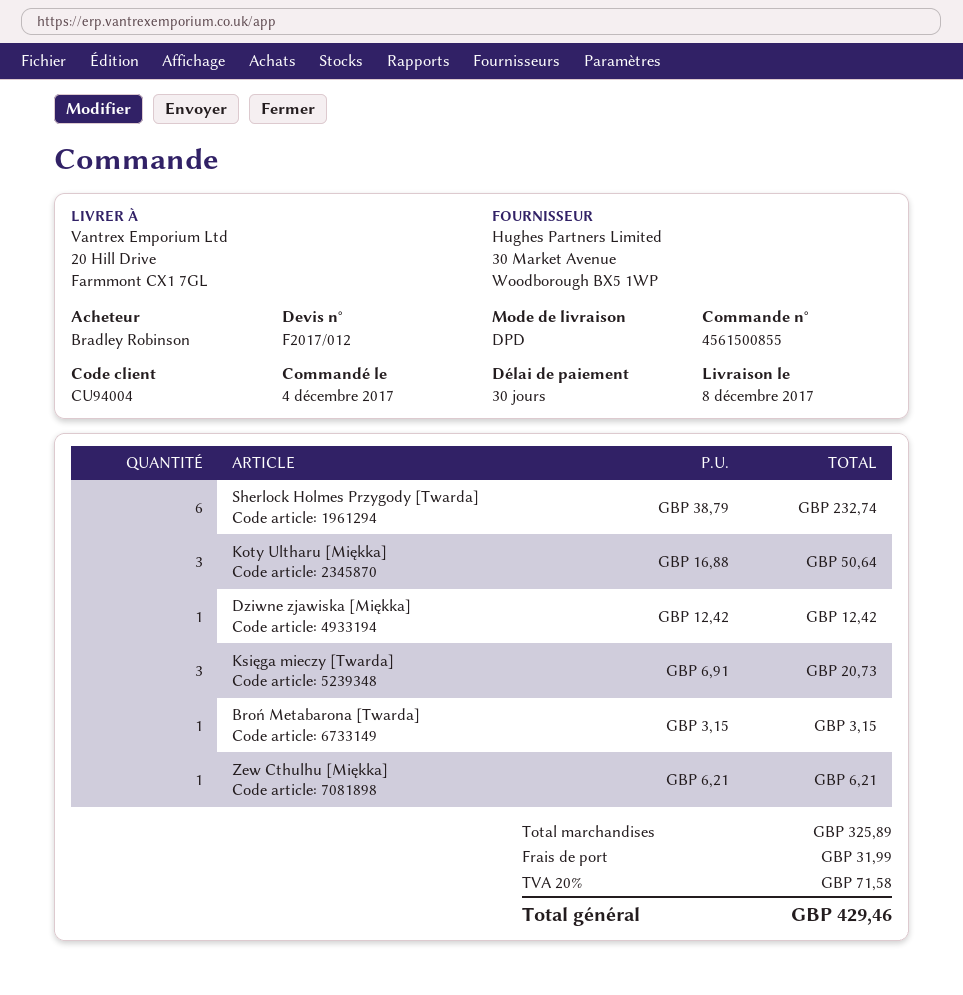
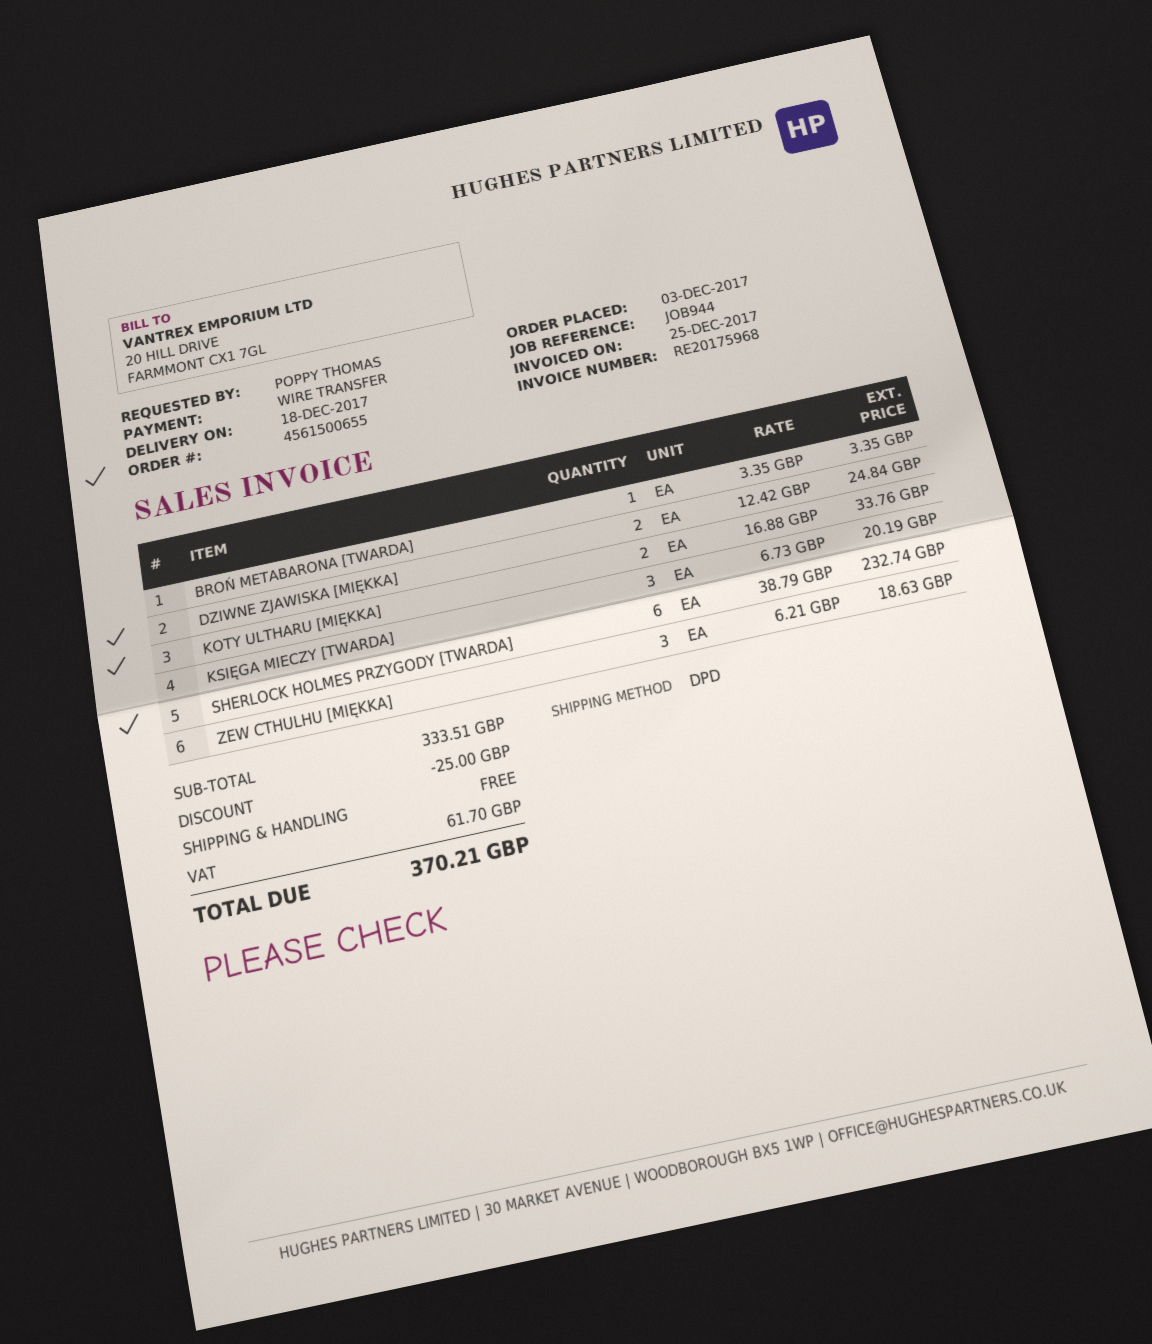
order number: 4561500855 -> 4561500655
order date: 2017-12-04 -> 2017-12-03
delivery date: 2017-12-08 -> 2017-12-18
ordered by: Bradley Robinson -> POPPY THOMAS
Koty Ultharu [Miękka]: 3 x 16.88 = 50.64 -> 2 x 16.88 = 33.76
Dziwne zjawiska [Miękka]: 1 x 12.42 = 12.42 -> 2 x 12.42 = 24.84
Księga mieczy [Twarda]: 3 x 6.91 = 20.73 -> 3 x 6.73 = 20.19
Broń Metabarona [Twarda]: 1 x 3.15 = 3.15 -> 1 x 3.35 = 3.35
Zew Cthulhu [Miękka]: 1 x 6.21 = 6.21 -> 3 x 6.21 = 18.63
subtotal: 325.89 -> 333.51
discount: none -> 25.00
shipping: 31.99 -> 0.00
tax: 71.58 -> 61.70
total: 429.46 -> 370.21

